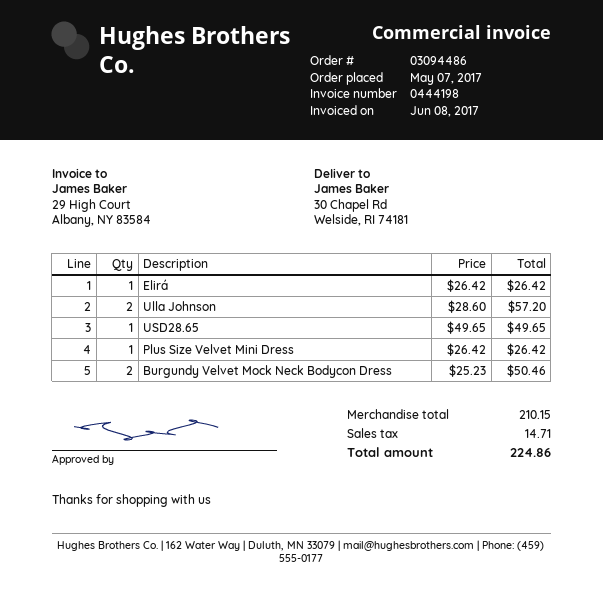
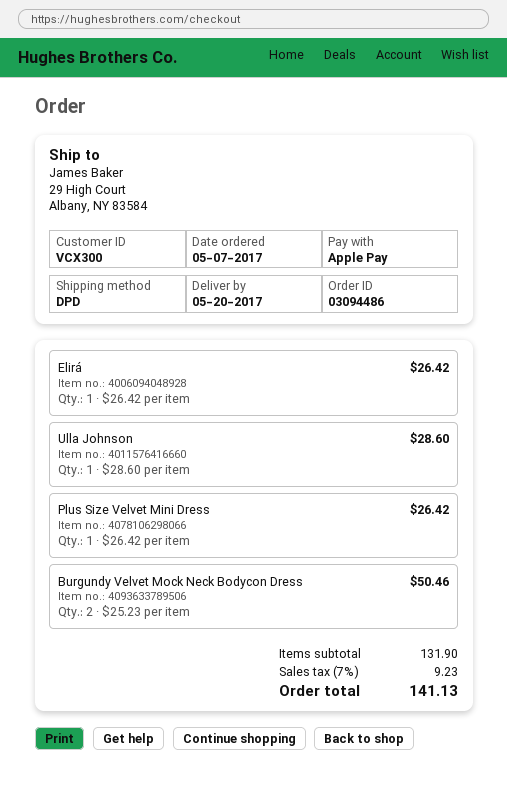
ship to: 30 Chapel Rd, Welside, RI 74181 -> 29 High Court, Albany, NY 83584
Ulla Johnson: 2 x 28.60 = 57.20 -> 1 x 28.60 = 28.60
USD28.65: 1 x 49.65 = 49.65 -> none
subtotal: 210.15 -> 131.90
tax: 14.71 -> 9.23
total: 224.86 -> 141.13

